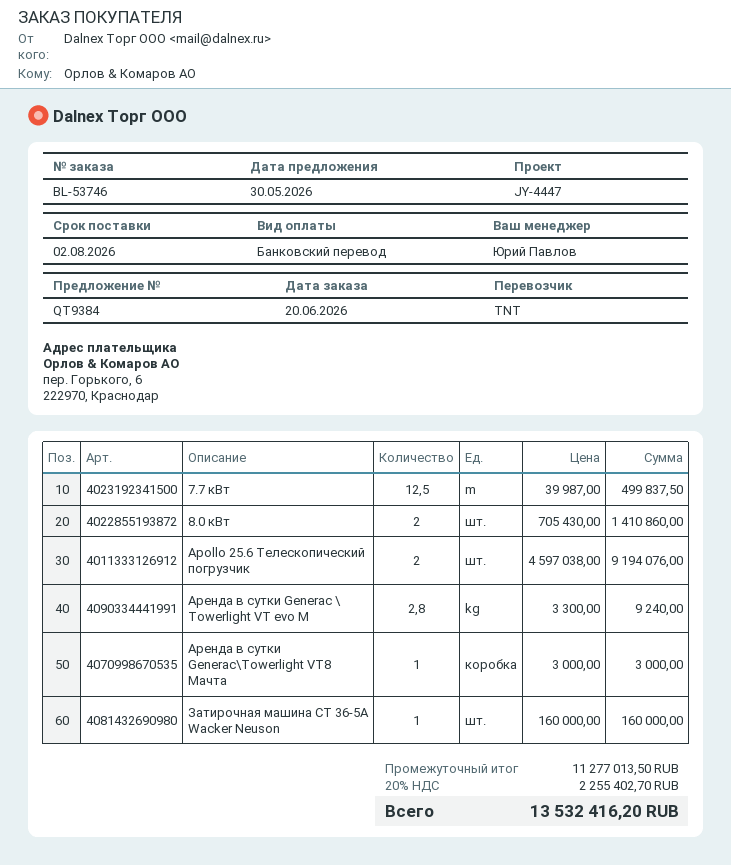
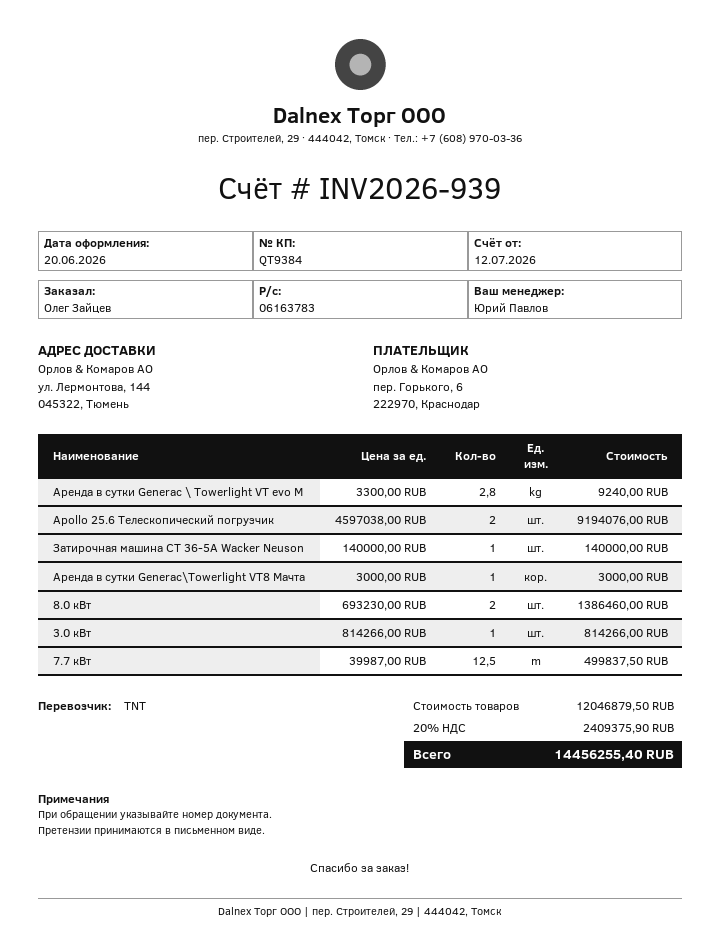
8.0 кВт: 2 x 705430.00 = 1410860.00 -> 2 x 693230.00 = 1386460.00
Затирочная машина CT 36-5A Wacker Neuson: 1 x 160000.00 = 160000.00 -> 1 x 140000.00 = 140000.00
3.0 кВт: none -> 1 x 814266.00 = 814266.00
subtotal: 11277013.50 -> 12046879.50
tax: 20% = 2255402.70 -> 20% = 2409375.90
total: 13532416.20 -> 14456255.40

